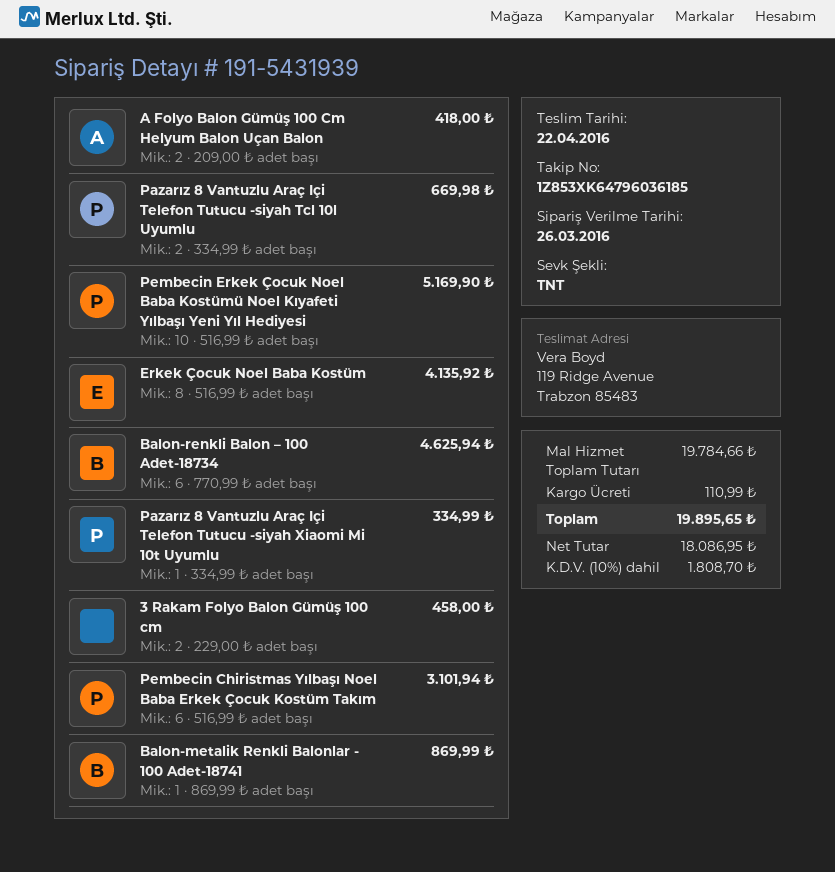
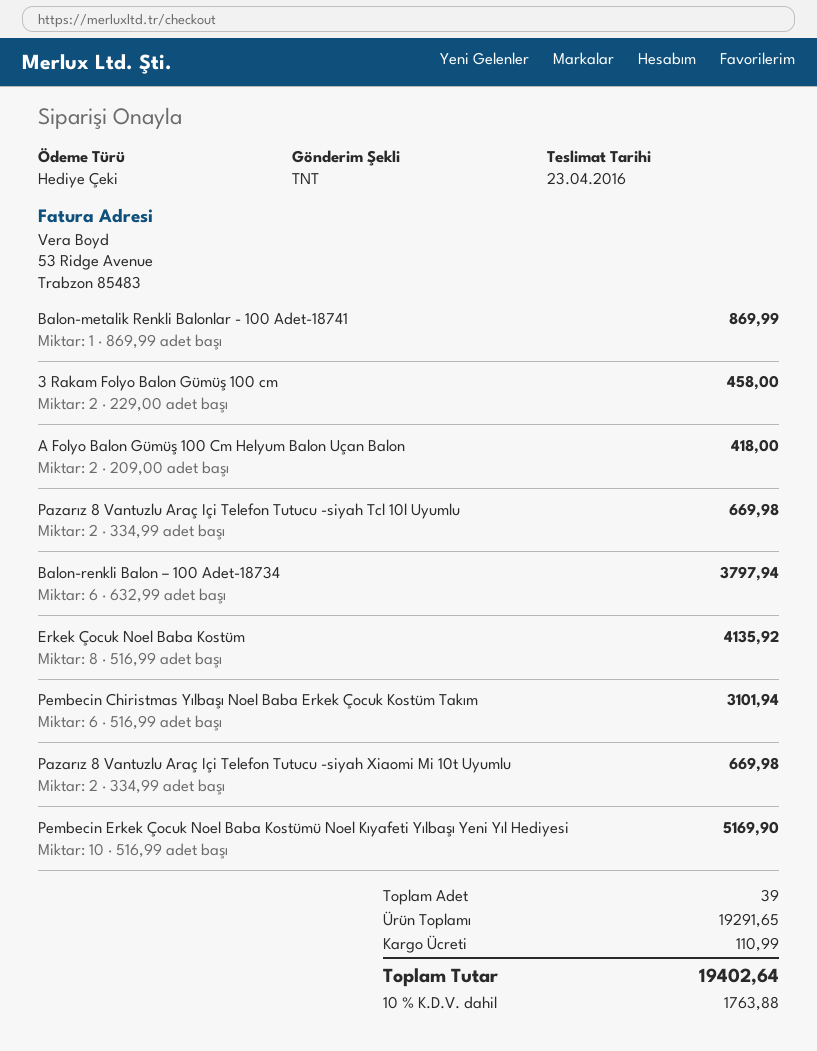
delivery date: 2016-04-22 -> 2016-04-23
Balon-renkli Balon – 100 Adet-18734: 6 x 770.99 = 4625.94 -> 6 x 632.99 = 3797.94
Pazarız 8 Vantuzlu Araç Içi Telefon Tutucu -siyah Xiaomi Mi 10t Uyumlu: 1 x 334.99 = 334.99 -> 2 x 334.99 = 669.98
subtotal: 19784.66 -> 19291.65
tax: 10% = 1808.70 -> 10% = 1763.88
total: 19895.65 -> 19402.64

